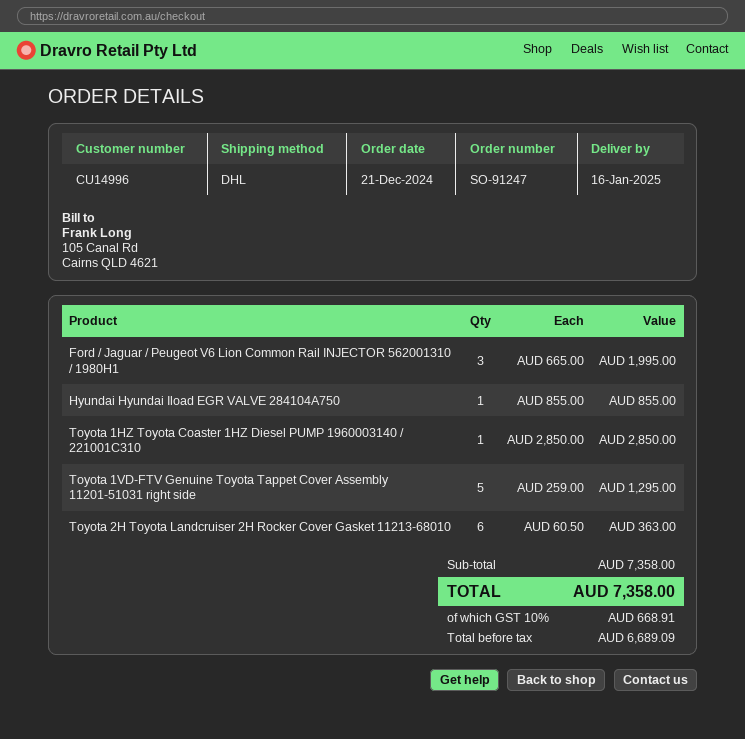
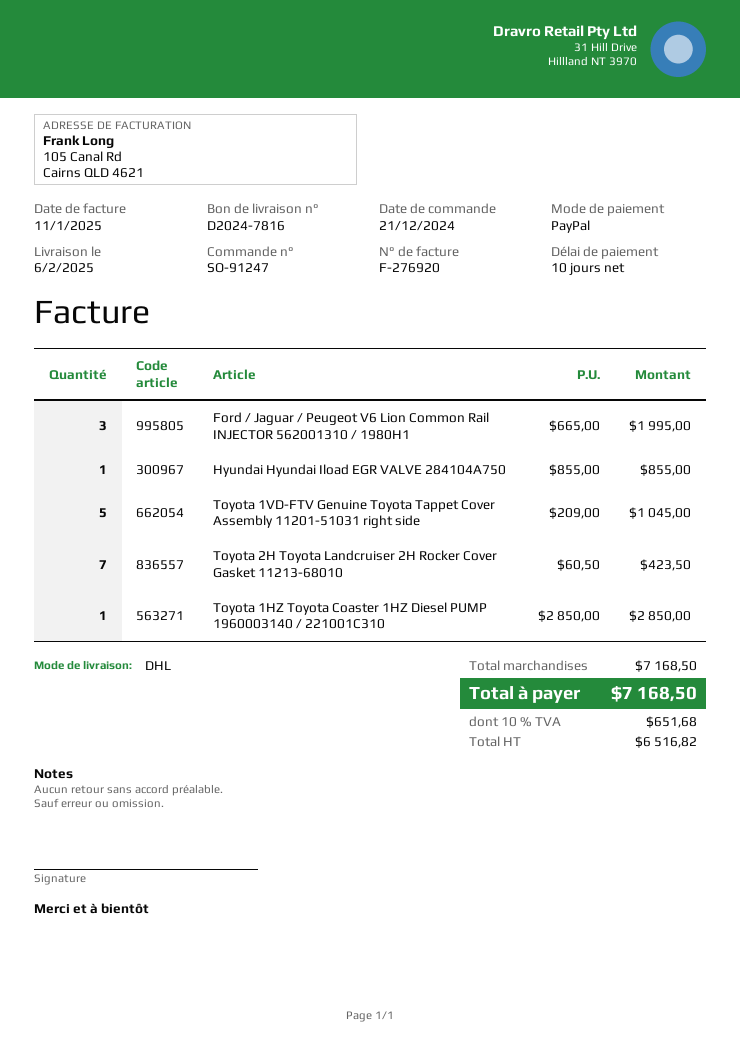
delivery date: 2025-01-16 -> 2025-02-06
Toyota 1VD-FTV Genuine Toyota Tappet Cover Assembly 11201-51031 right side: 5 x 259.00 = 1295.00 -> 5 x 209.00 = 1045.00
Toyota 2H Toyota Landcruiser 2H Rocker Cover Gasket 11213-68010: 6 x 60.50 = 363.00 -> 7 x 60.50 = 423.50
subtotal: 7358.00 -> 7168.50
net: 6689.09 -> 6516.82
tax: 10% = 668.91 -> 10% = 651.68
total: 7358.00 -> 7168.50

